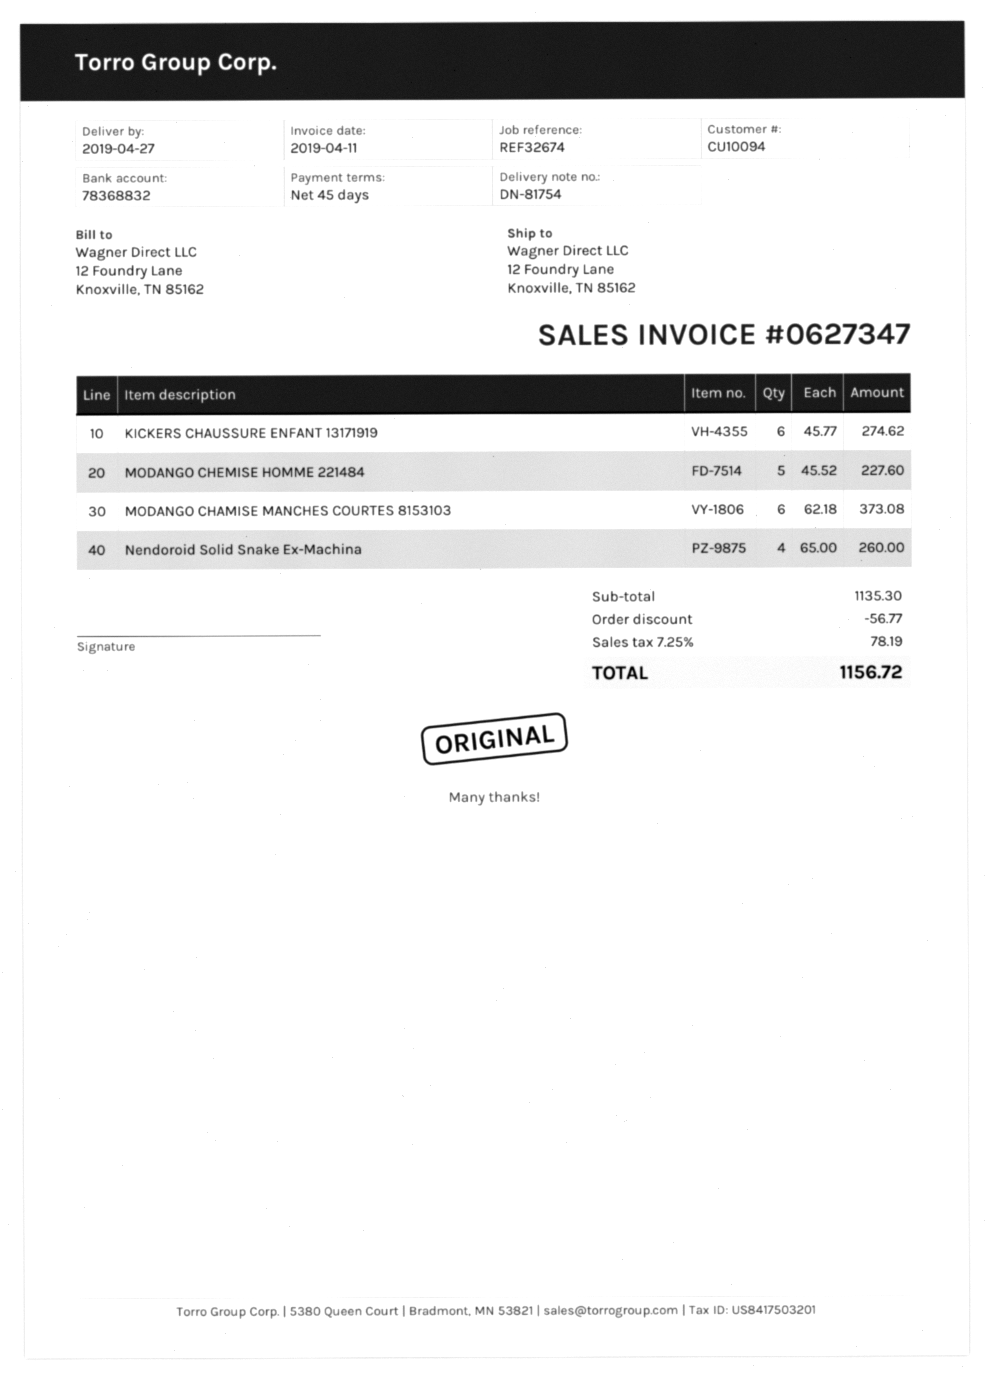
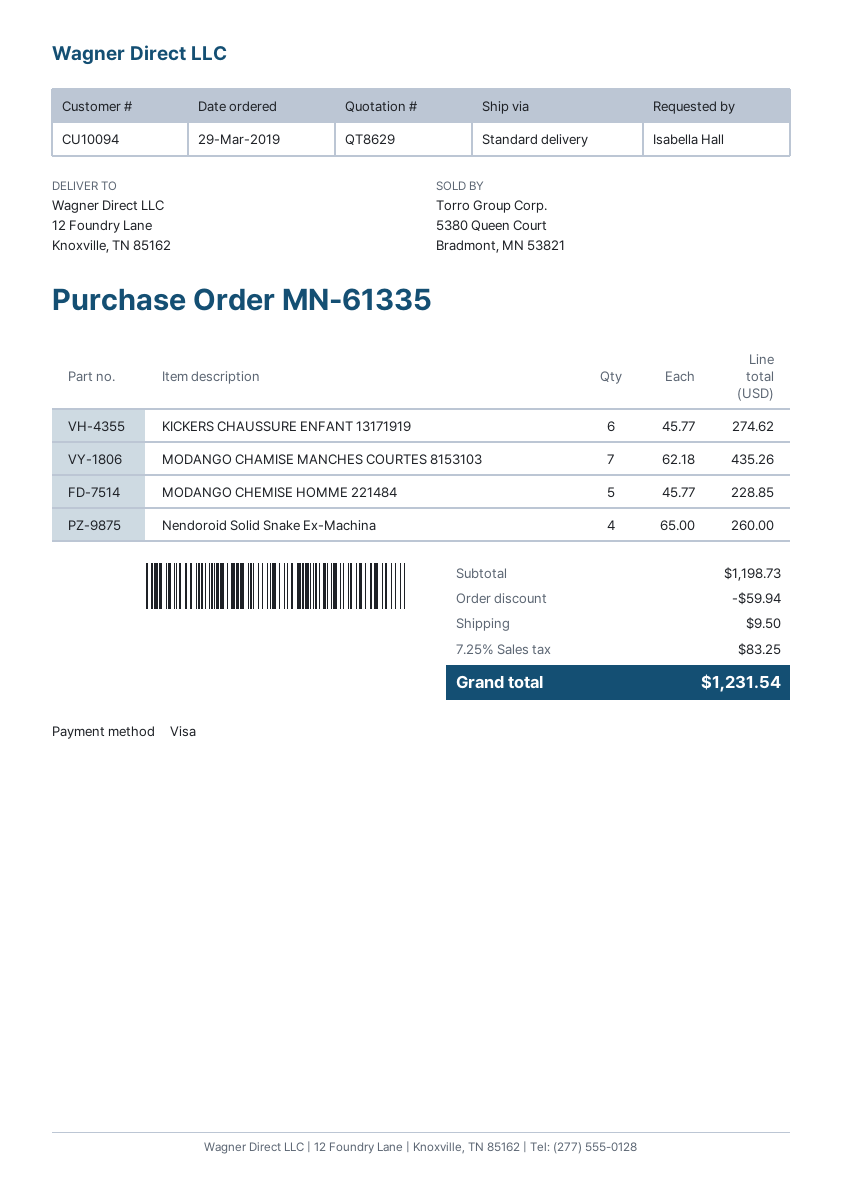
MODANGO CHEMISE HOMME 221484: 5 x 45.52 = 227.60 -> 5 x 45.77 = 228.85
MODANGO CHAMISE MANCHES COURTES 8153103: 6 x 62.18 = 373.08 -> 7 x 62.18 = 435.26
subtotal: 1135.30 -> 1198.73
discount: 56.77 -> 59.94
shipping: none -> 9.50
tax: 7.25% = 78.19 -> 7.25% = 83.25
total: 1156.72 -> 1231.54

